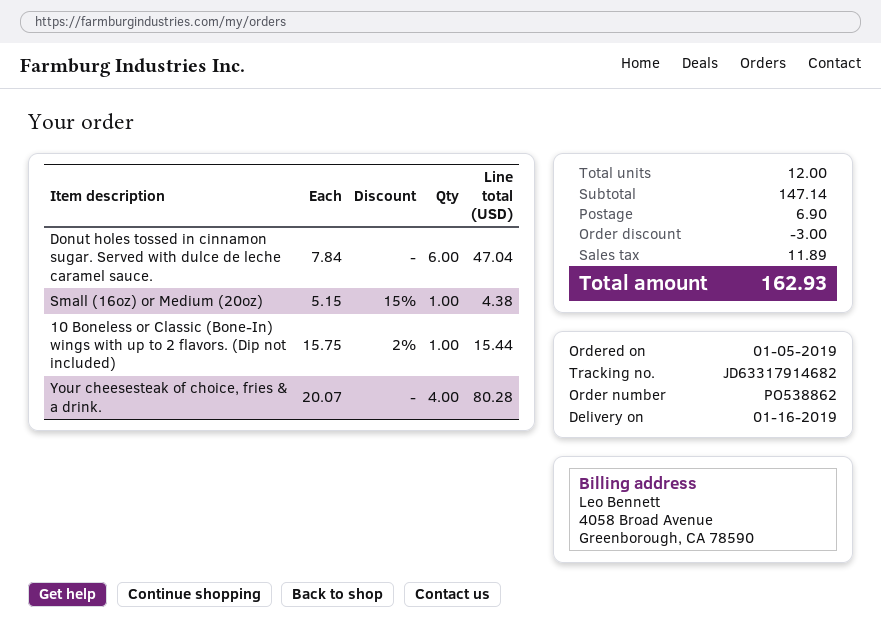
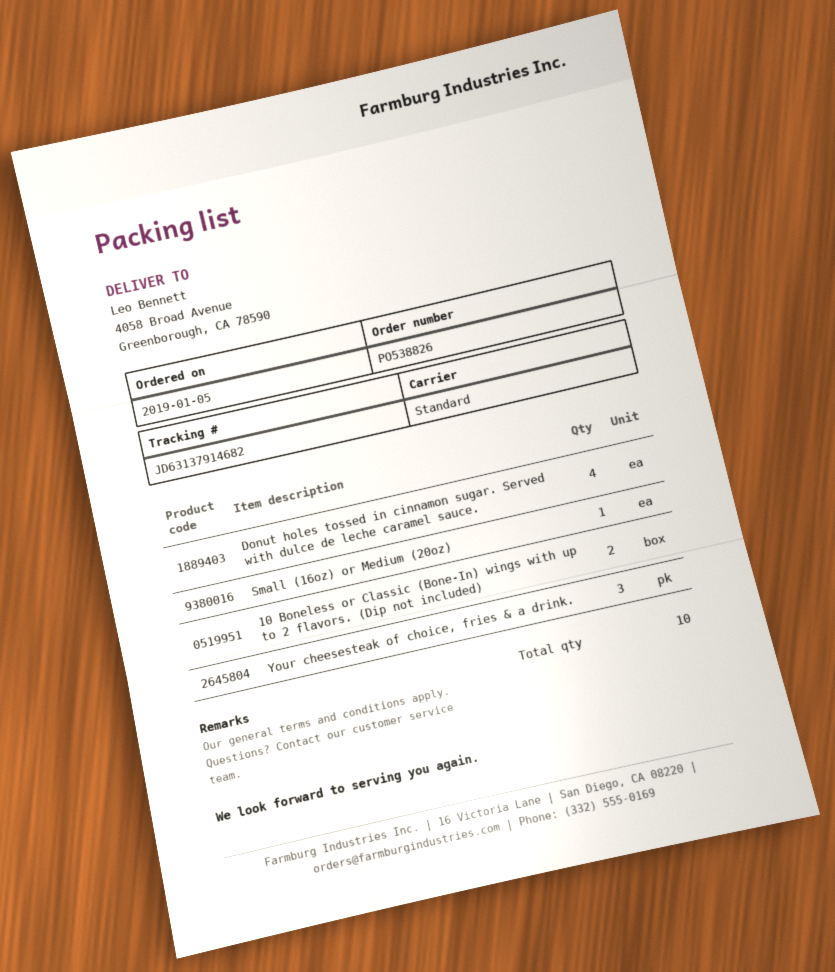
order number: PO538862 -> PO538826
tracking number: JD63317914682 -> JD63137914682
Donut holes tossed in cinnamon sugar. Served with dulce de leche caramel sauce.: 6 -> 4
10 Boneless or Classic (Bone-In) wings with up to 2 flavors. (Dip not included): 1 -> 2
Your cheesesteak of choice, fries & a drink.: 4 -> 3
total quantity: 12 -> 10

